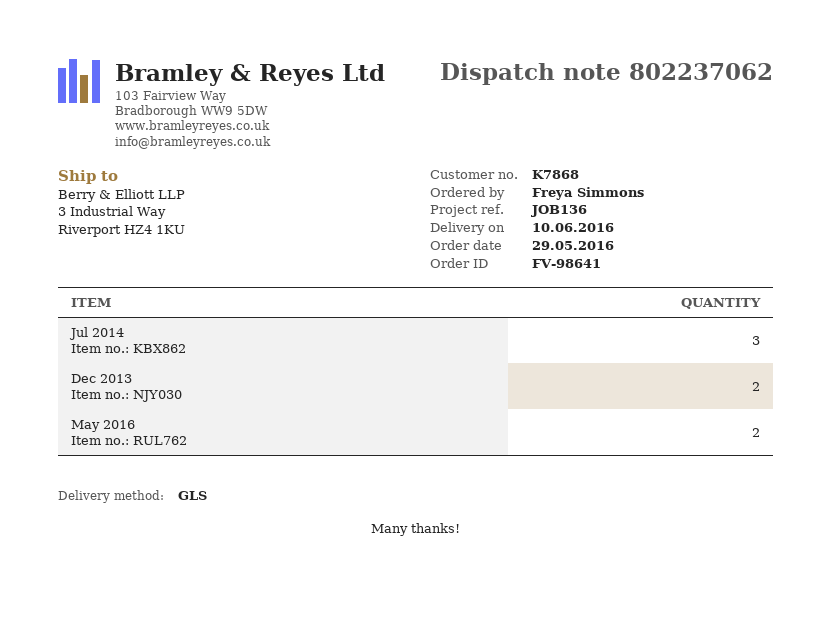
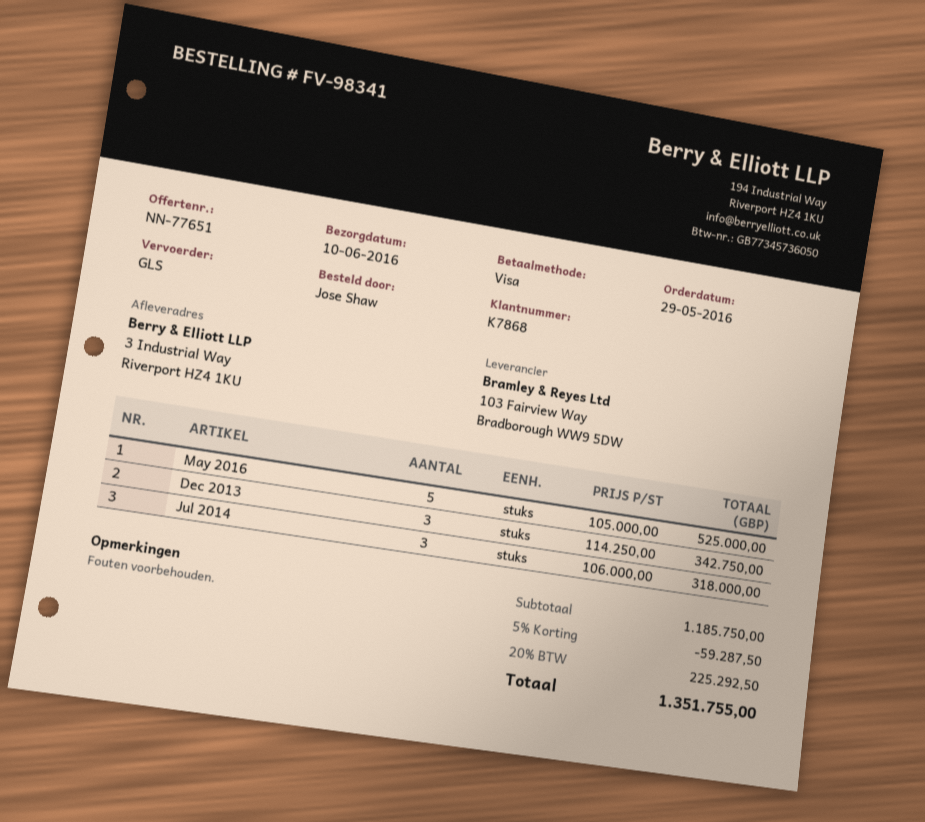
order number: FV-98641 -> FV-98341
ordered by: Freya Simmons -> Jose Shaw
Dec 2013: 2 -> 3
May 2016: 2 -> 5

